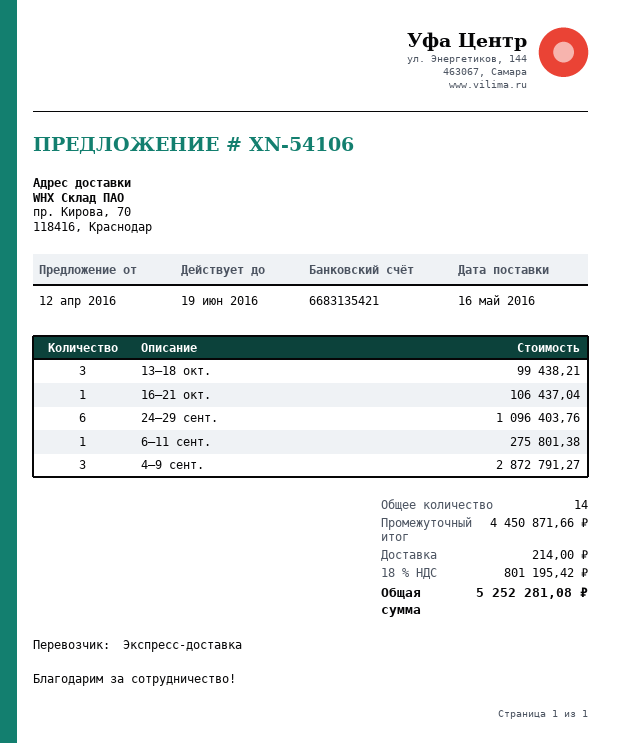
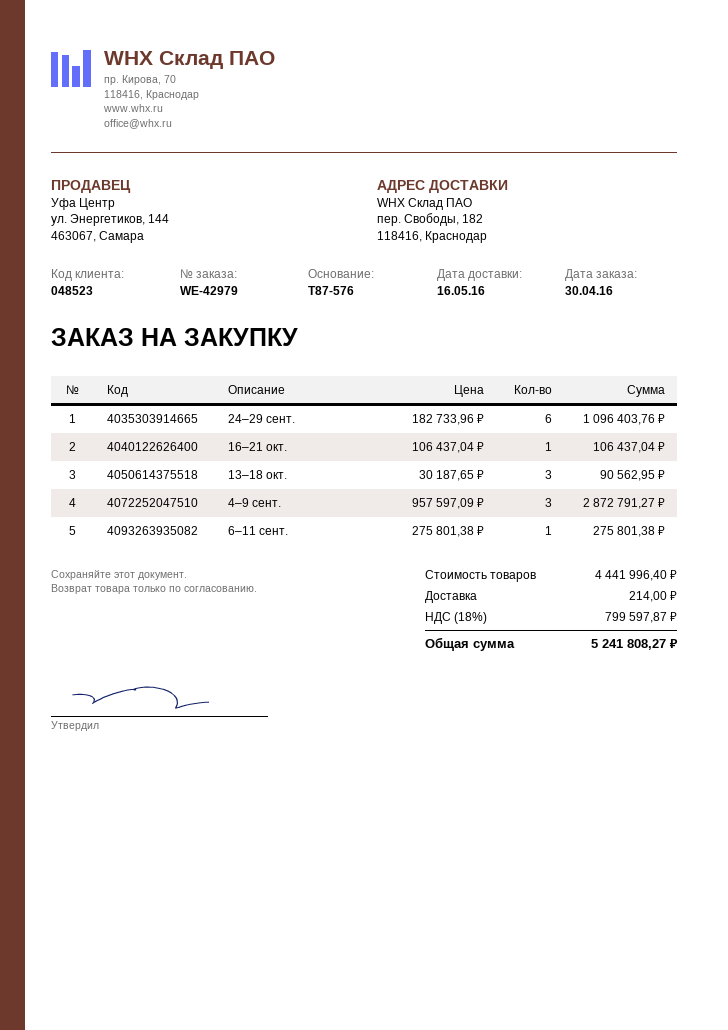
ship to: пр. Кирова, 70, 118416, Краснодар -> пер. Свободы, 182, 118416, Краснодар
13–18 окт.: 3 for 99438.21 -> 3 for 90562.95
subtotal: 4450871.66 -> 4441996.40
tax: 18% = 801195.42 -> 18% = 799597.87
total: 5252281.08 -> 5241808.27

